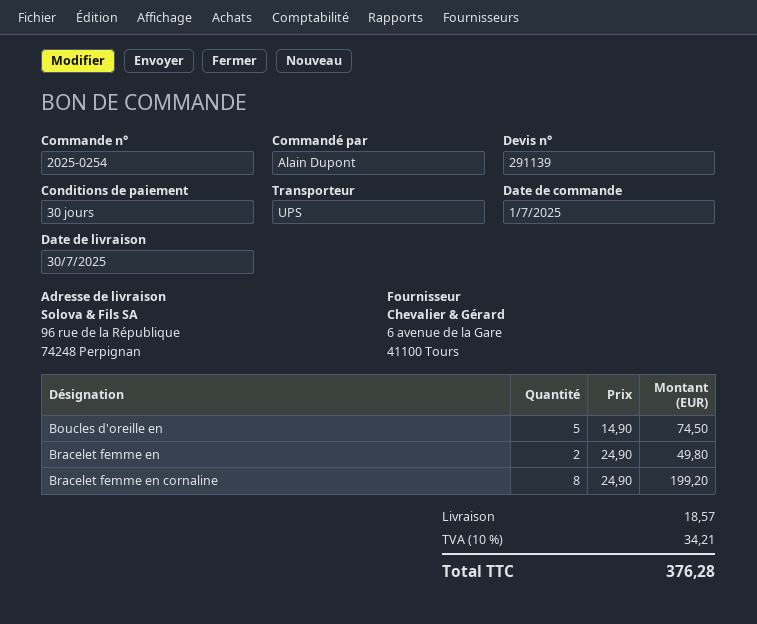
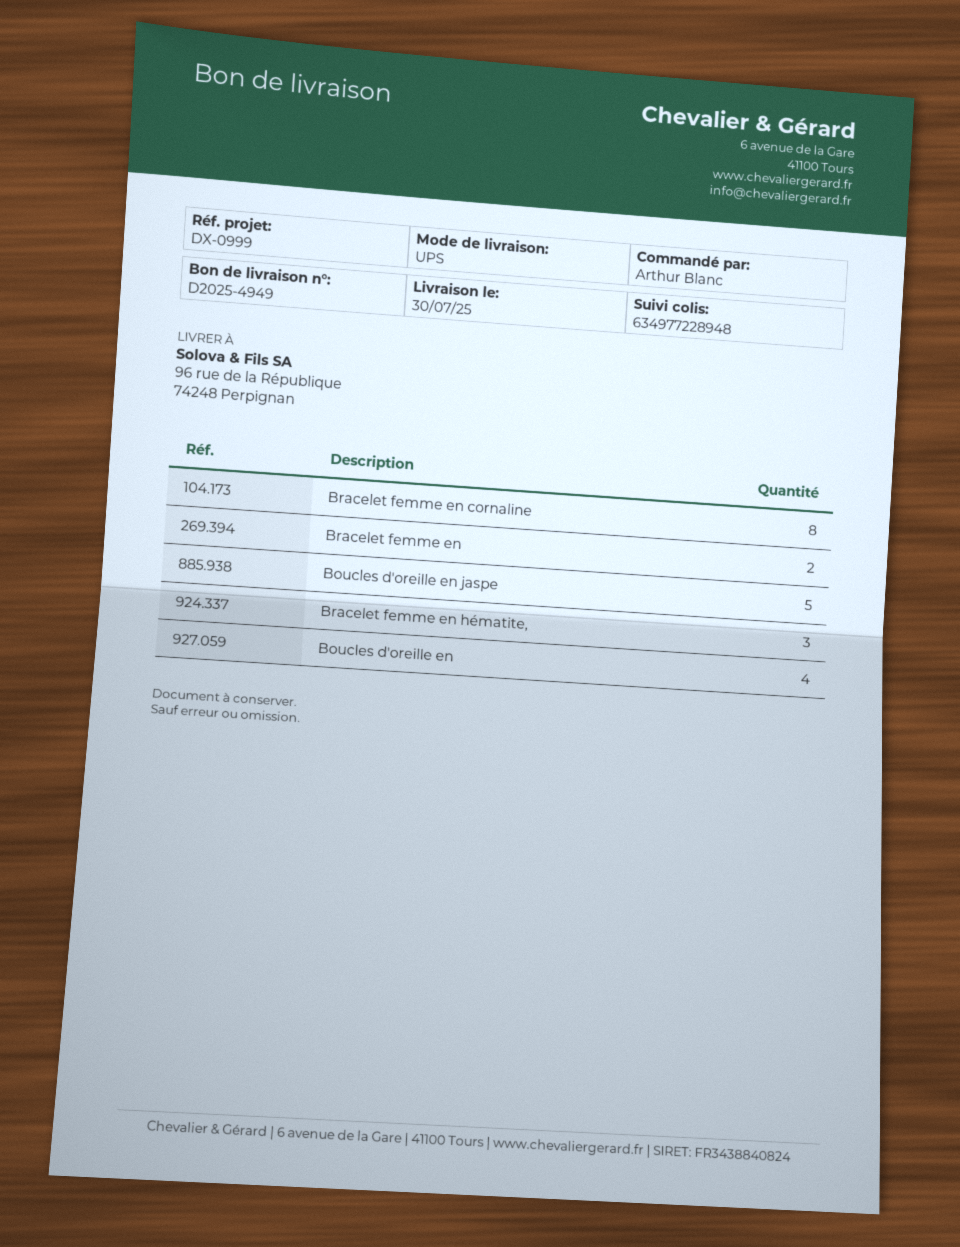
ordered by: Alain Dupont -> Arthur Blanc
Boucles d'oreille en: 5 -> 4
Boucles d'oreille en jaspe: none -> 5
Bracelet femme en hématite,: none -> 3

